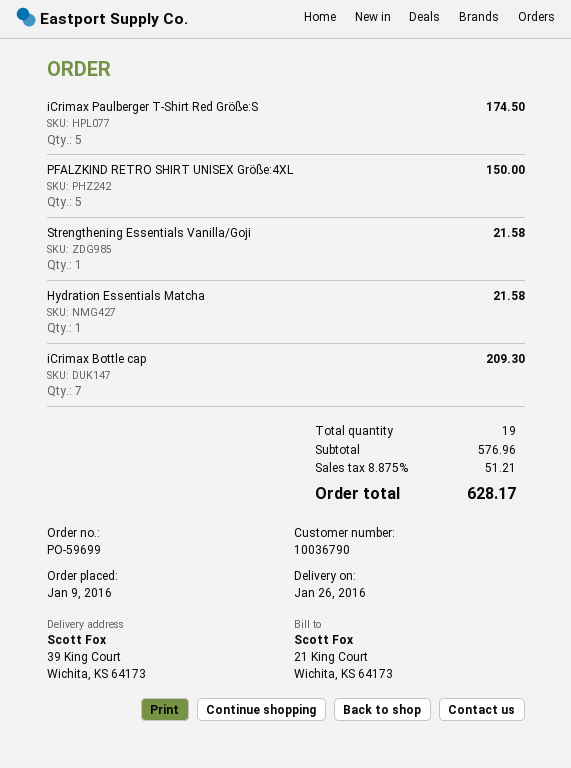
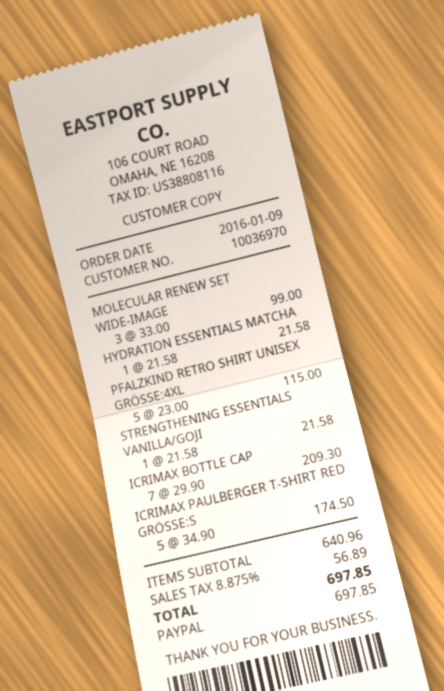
customer number: 10036790 -> 10036970
PFALZKIND RETRO SHIRT UNISEX Größe:4XL: 5 for 150.00 -> 5 for 115.00
MOLECULAR RENEW SET WIDE-IMAGE: none -> 3 for 99.00
subtotal: 576.96 -> 640.96
tax: 8.875% = 51.21 -> 8.875% = 56.89
total: 628.17 -> 697.85

